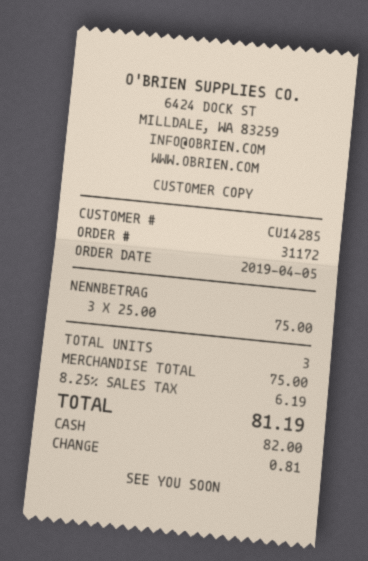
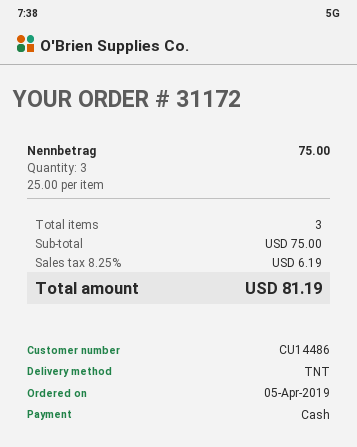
customer number: CU14285 -> CU14486

